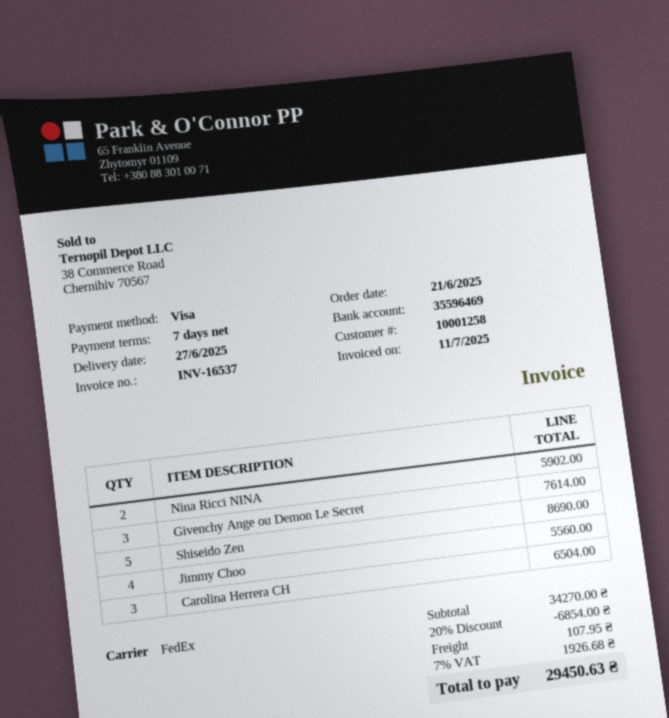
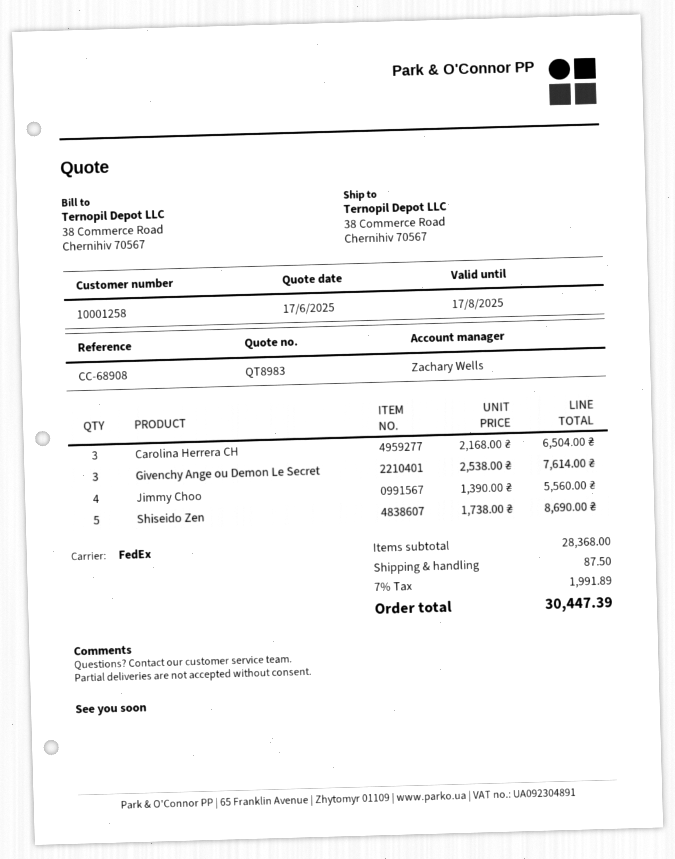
Nina Ricci NINA: 2 for 5902.00 -> none
subtotal: 34270.00 -> 28368.00
discount: 20% = 6854.00 -> none
shipping: 107.95 -> 87.50
tax: 7% = 1926.68 -> 7% = 1991.89
total: 29450.63 -> 30447.39

